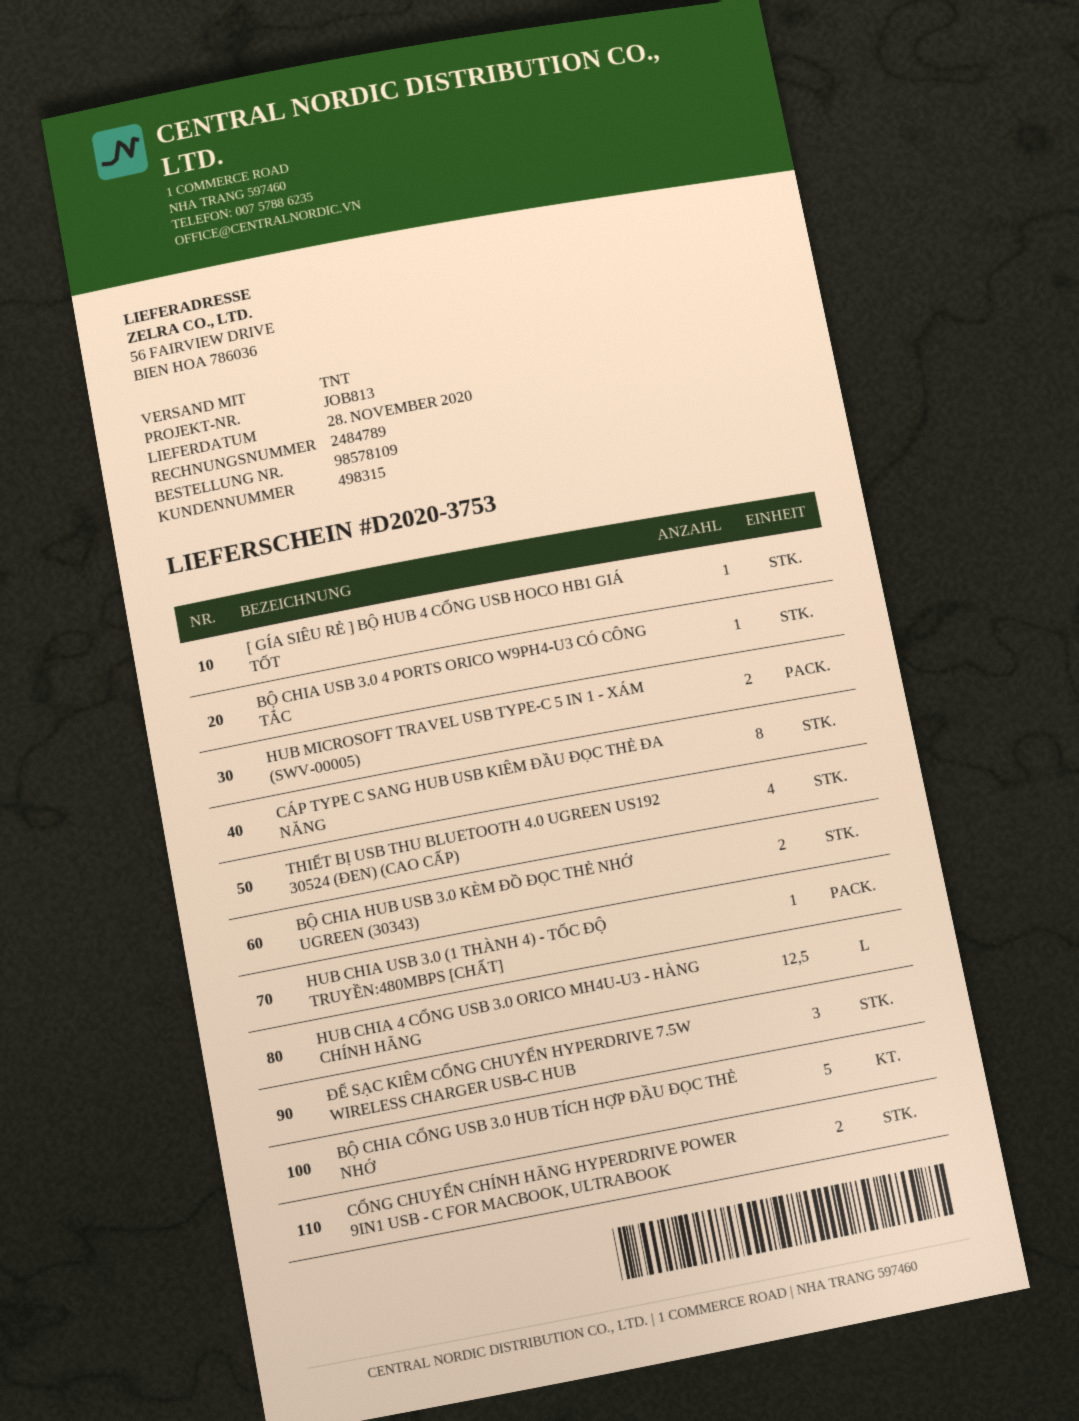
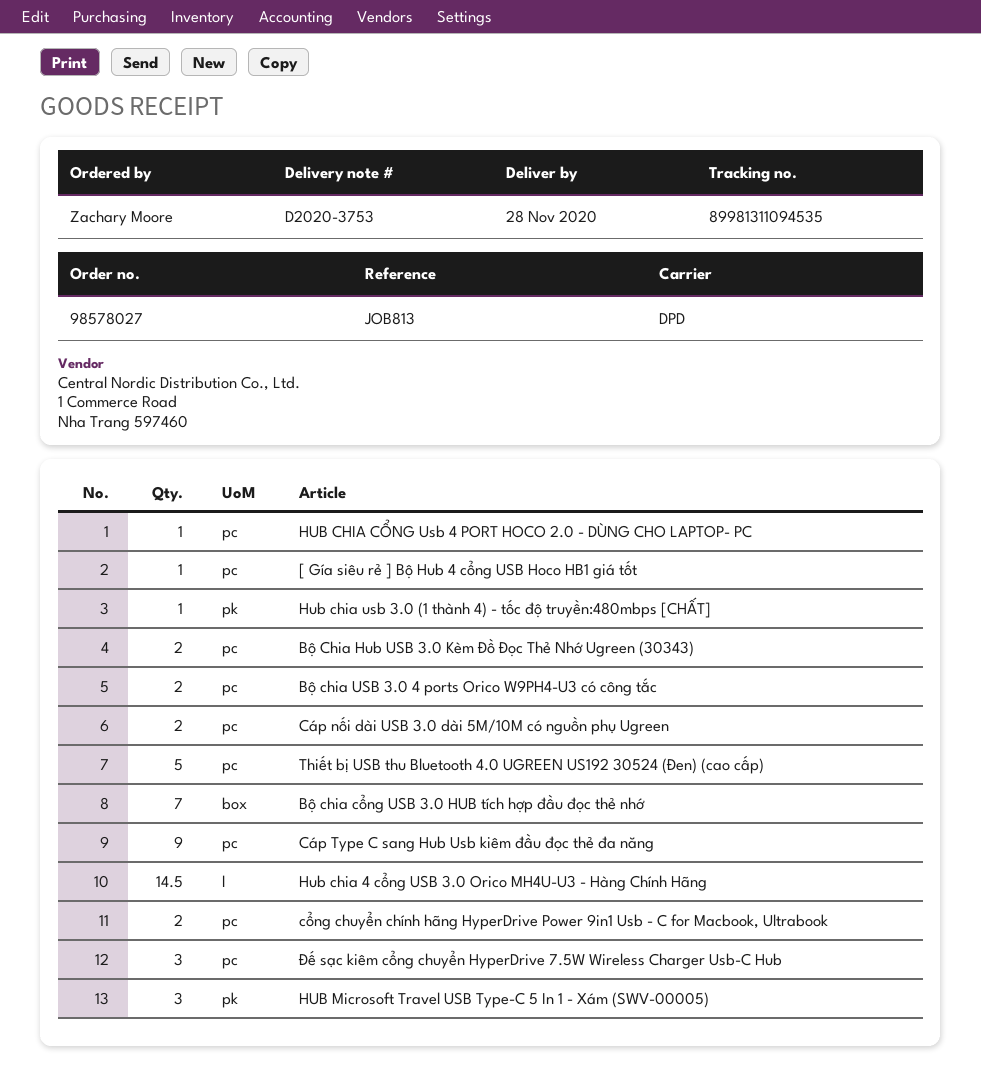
order number: 98578109 -> 98578027
shipping method: TNT -> DPD
BỘ CHIA USB 3.0 4 PORTS ORICO W9PH4-U3 CÓ CÔNG TẮC: 1 -> 2
HUB MICROSOFT TRAVEL USB TYPE-C 5 IN 1 - XÁM (SWV-00005): 2 -> 3
CÁP TYPE C SANG HUB USB KIÊM ĐẦU ĐỌC THẺ ĐA NĂNG: 8 -> 9
THIẾT BỊ USB THU BLUETOOTH 4.0 UGREEN US192 30524 (ĐEN) (CAO CẤP): 4 -> 5
HUB CHIA 4 CỔNG USB 3.0 ORICO MH4U-U3 - HÀNG CHÍNH HÃNG: 12.5 -> 14.5
BỘ CHIA CỔNG USB 3.0 HUB TÍCH HỢP ĐẦU ĐỌC THẺ NHỚ: 5 -> 7
HUB CHIA CỔNG Usb 4 PORT HOCO 2.0 - DÙNG CHO LAPTOP- PC: none -> 1
Cáp nối dài USB 3.0 dài 5M/10M có nguồn phụ Ugreen: none -> 2

